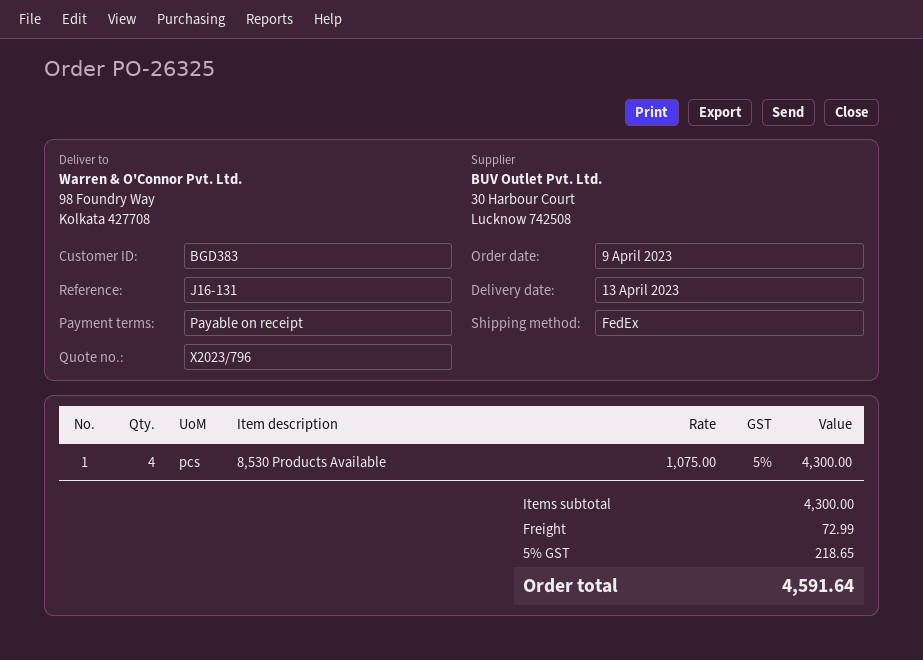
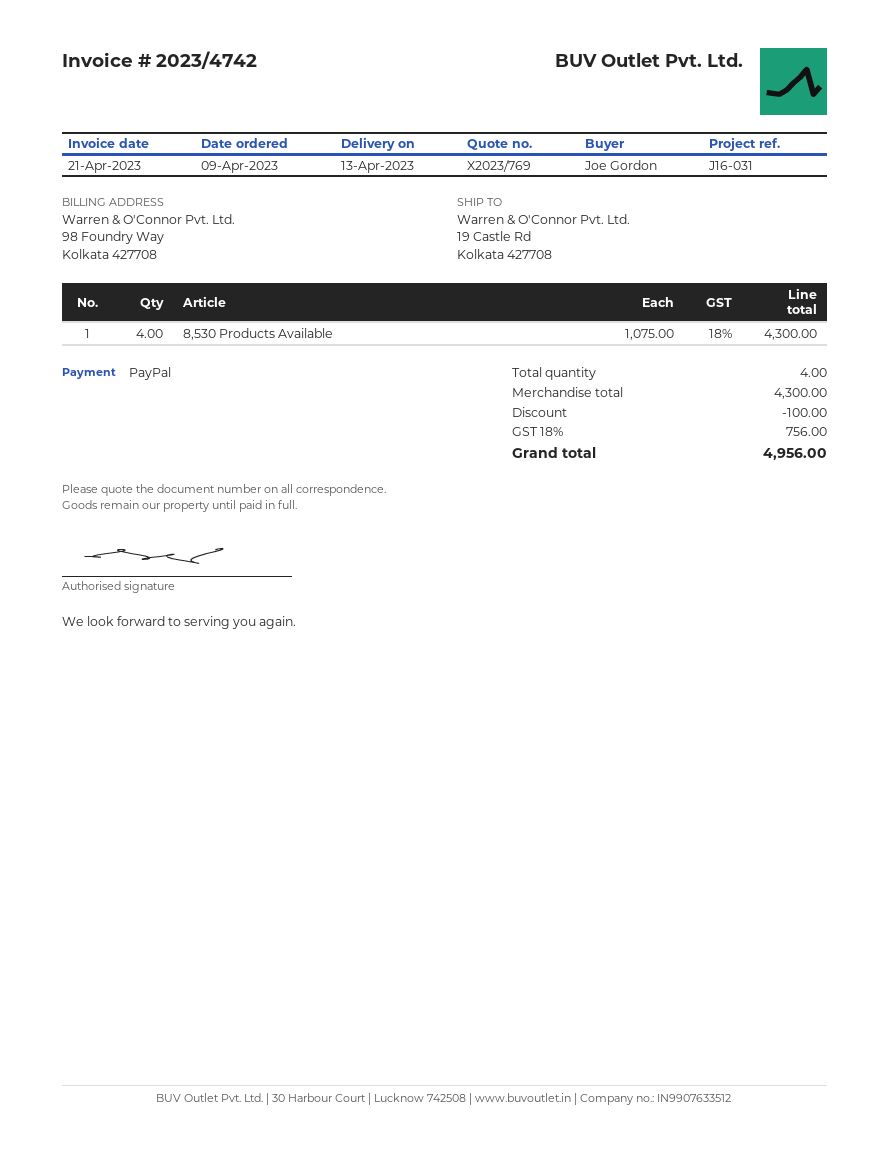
quote number: X2023/796 -> X2023/769
reference: J16-131 -> J16-031
ship to: 98 Foundry Way, Kolkata 427708 -> 19 Castle Rd, Kolkata 427708
discount: none -> 100.00
shipping: 72.99 -> none
tax: 5% = 218.65 -> 18% = 756.00
total: 4591.64 -> 4956.00

